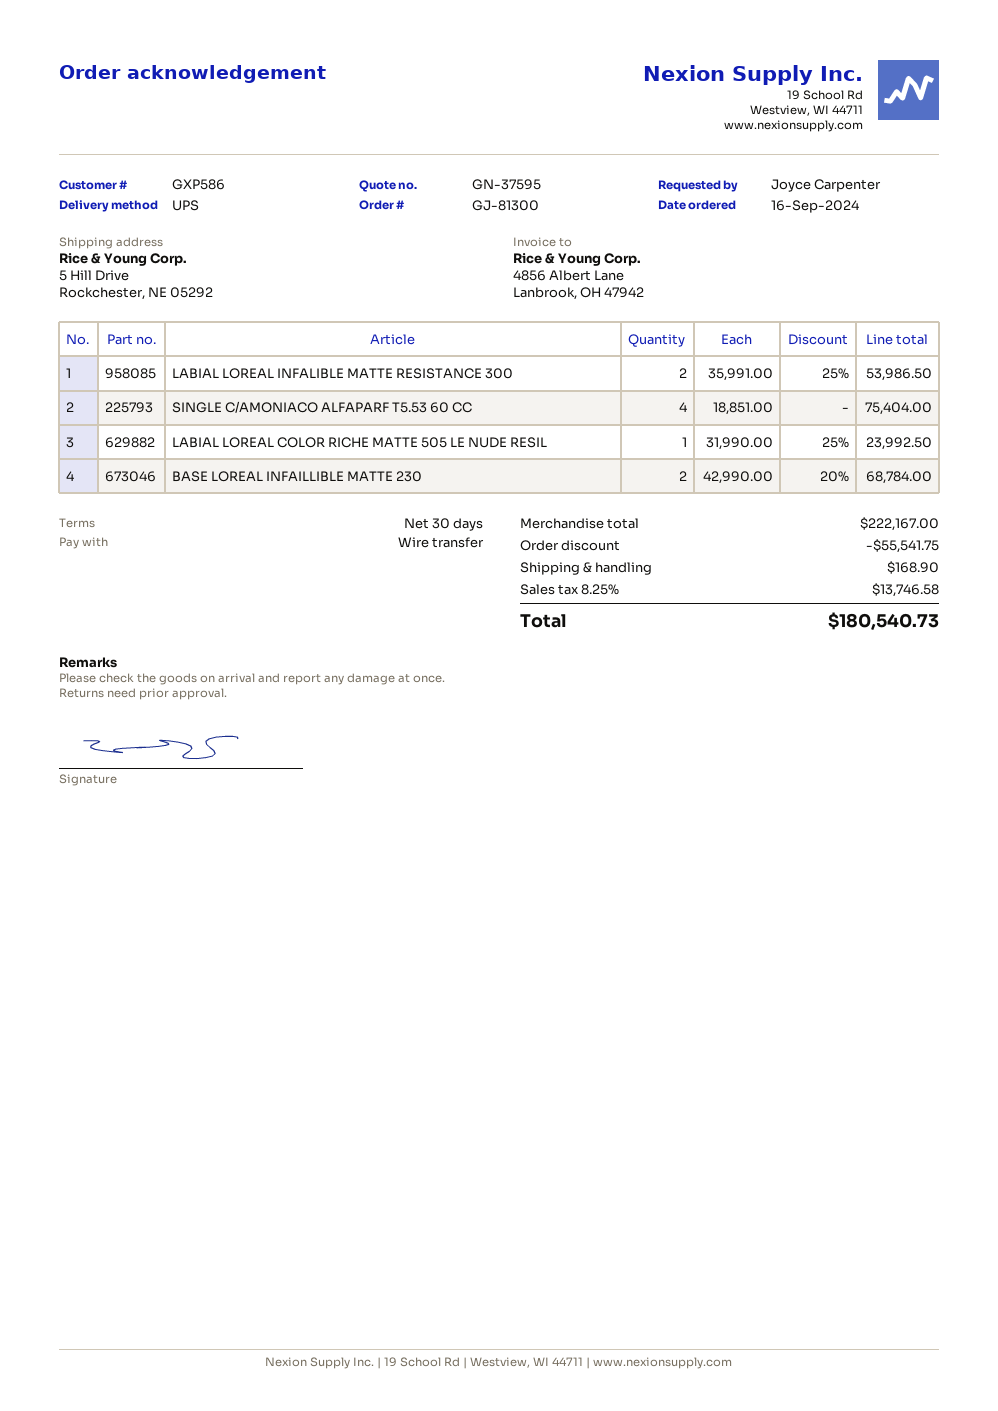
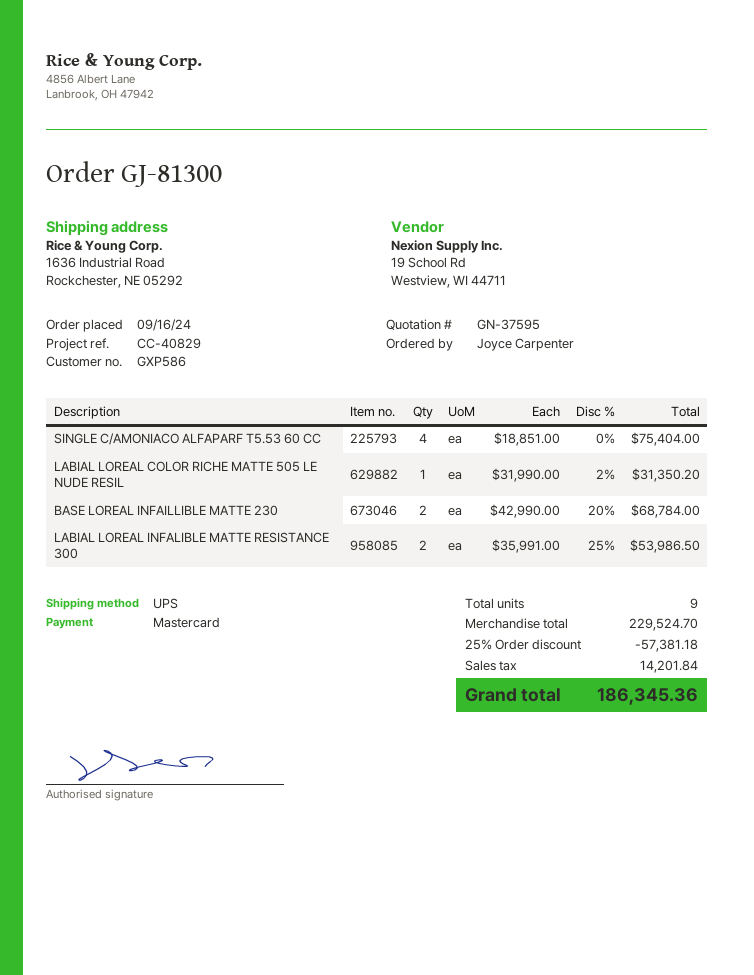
payment method: bank transfer -> Mastercard
ship to: 5 Hill Drive, Rockchester, NE 05292 -> 1636 Industrial Road, Rockchester, NE 05292
LABIAL LOREAL COLOR RICHE MATTE 505 LE NUDE RESIL: 1 x 31990.00 - 25% = 23992.50 -> 1 x 31990.00 - 2% = 31350.20
subtotal: 222167.00 -> 229524.70
discount: 55541.75 -> 57381.18
shipping: 168.90 -> none
tax: 13746.58 -> 14201.84
total: 180540.73 -> 186345.36

